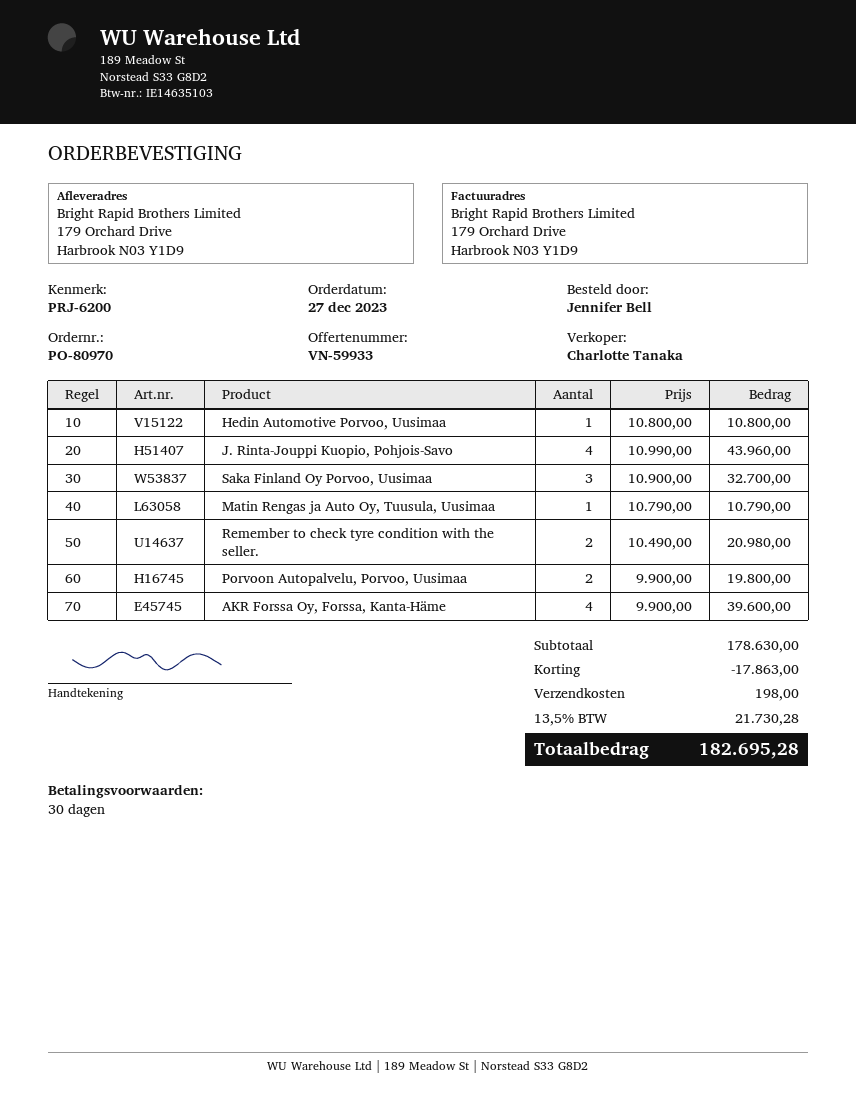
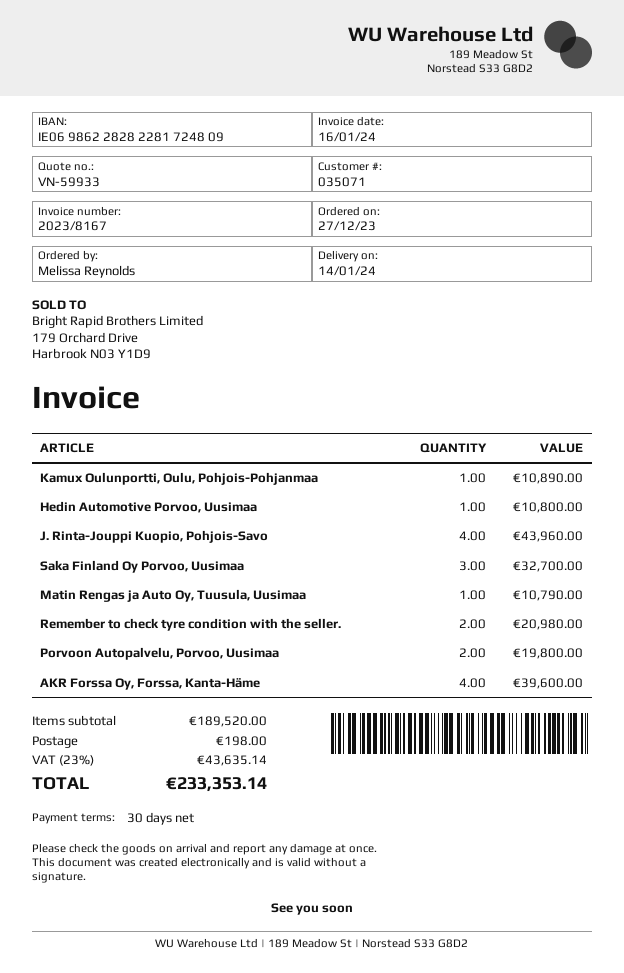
ordered by: Jennifer Bell -> Melissa Reynolds
Kamux Oulunportti, Oulu, Pohjois-Pohjanmaa: none -> 1 for 10890.00
subtotal: 178630.00 -> 189520.00
discount: 17863.00 -> none
tax: 13.5% = 21730.28 -> 23% = 43635.14
total: 182695.28 -> 233353.14

